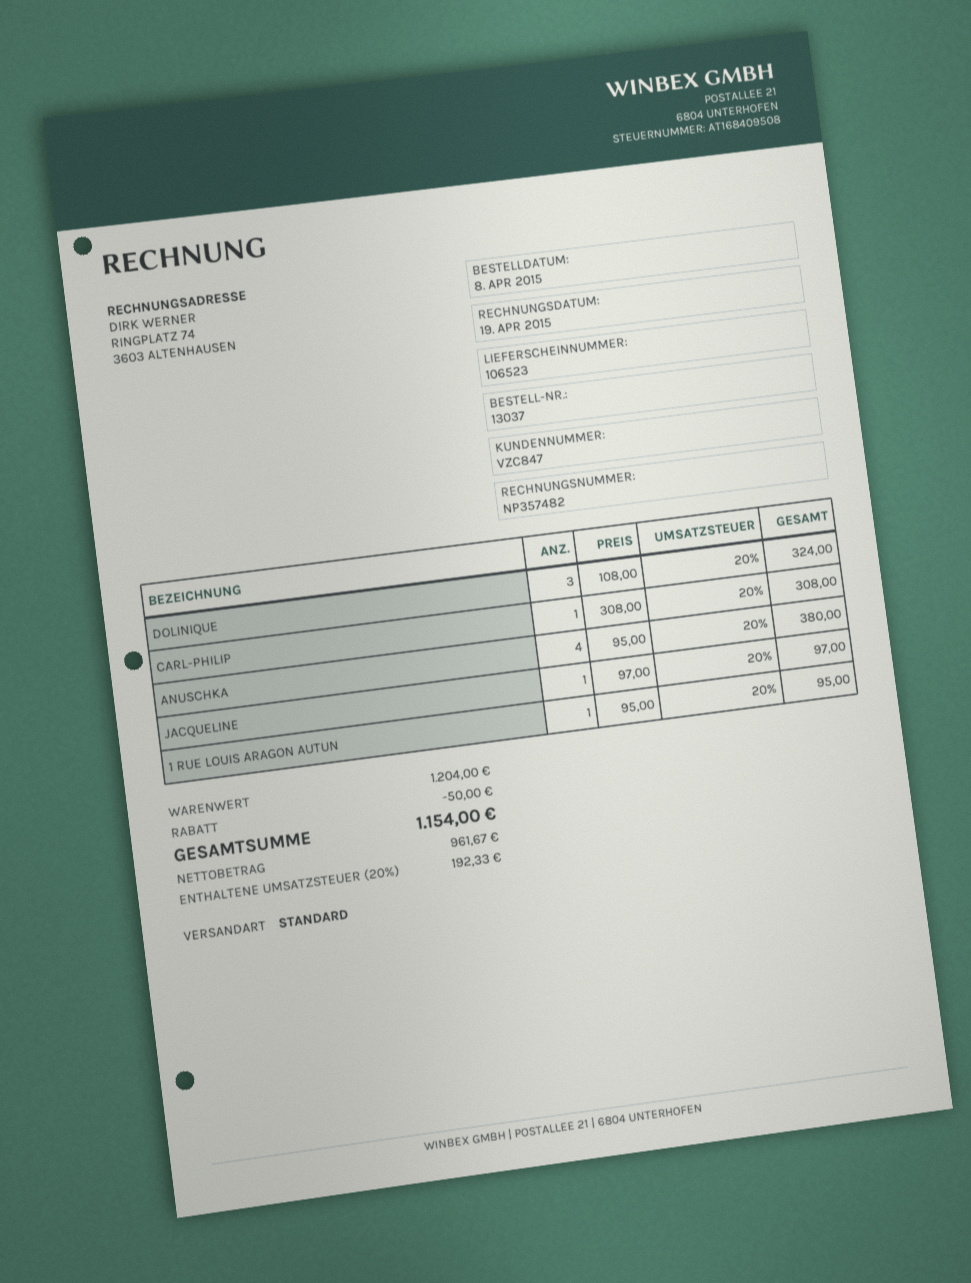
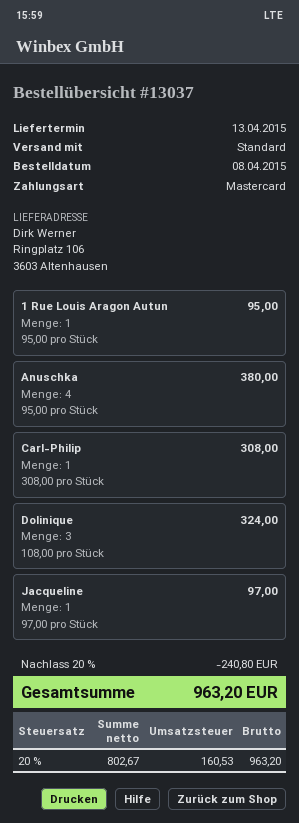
discount: 50.00 -> 240.80
net: 961.67 -> 802.67
tax: 20% = 192.33 -> 20% = 160.53
total: 1154.00 -> 963.20

